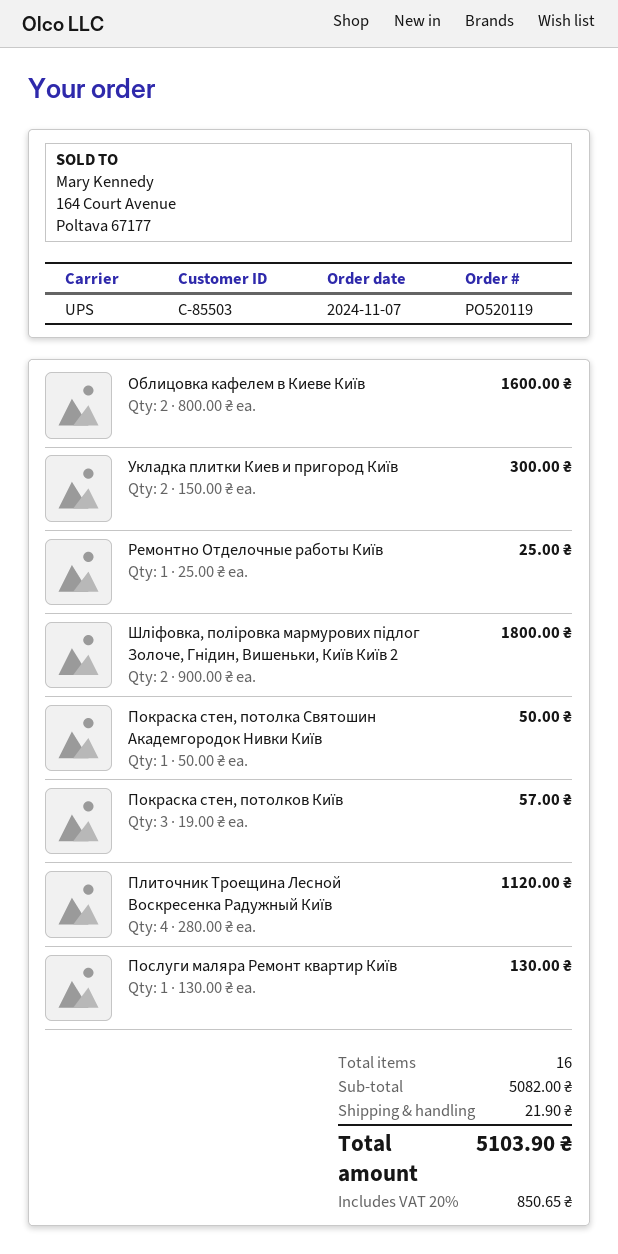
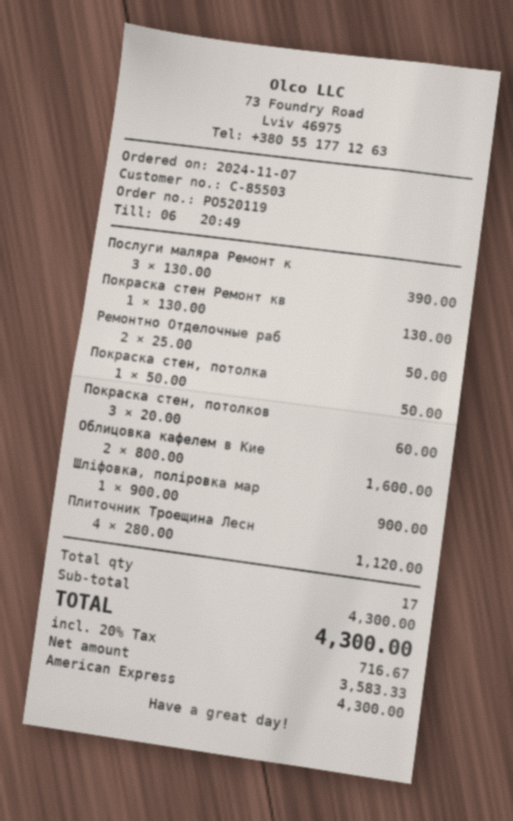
Укладка плитки Киев и пригород Київ: 2 x 150.00 = 300.00 -> none
Ремонтно Отделочные работы Київ: 1 x 25.00 = 25.00 -> 2 x 25.00 = 50.00
Шліфовка, поліровка мармурових підлог Золоче, Гнідин, Вишеньки, Київ Київ 2: 2 x 900.00 = 1800.00 -> 1 x 900.00 = 900.00
Покраска стен, потолков Київ: 3 x 19.00 = 57.00 -> 3 x 20.00 = 60.00
Послуги маляра Ремонт квартир Київ: 1 x 130.00 = 130.00 -> 3 x 130.00 = 390.00
Покраска стен Ремонт кв: none -> 1 x 130.00 = 130.00
total quantity: 16 -> 17
subtotal: 5082.00 -> 4300.00
shipping: 21.90 -> none
tax: 20% = 850.65 -> 20% = 716.67
total: 5103.90 -> 4300.00

